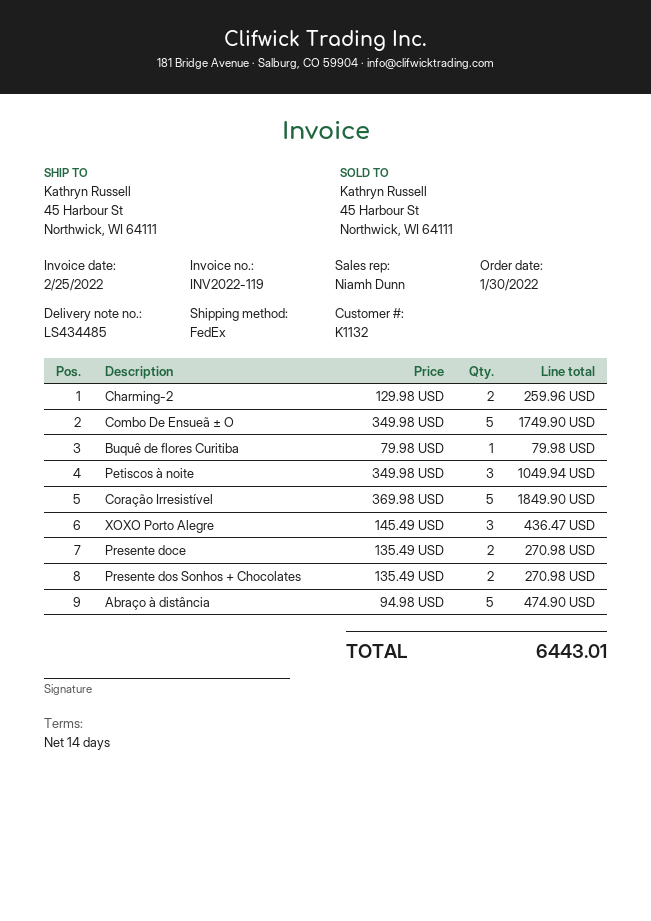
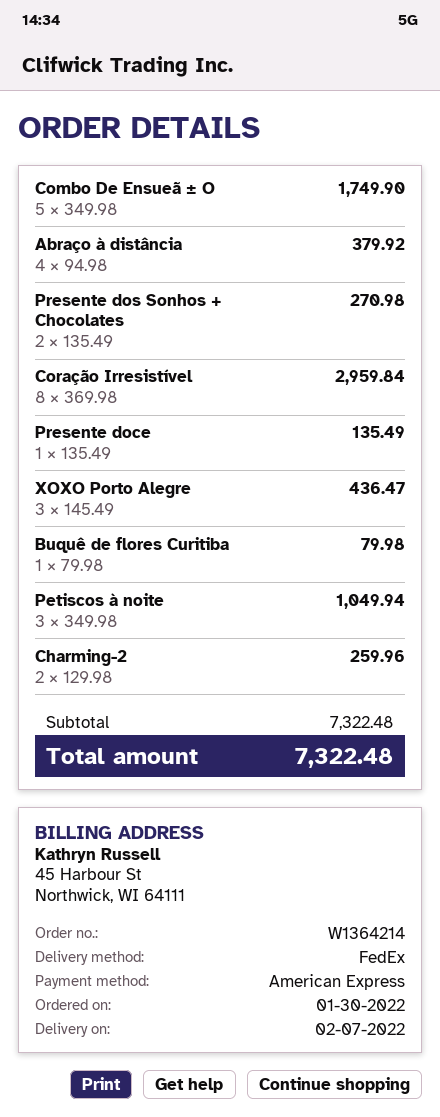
Coração Irresistível: 5 x 369.98 = 1849.90 -> 8 x 369.98 = 2959.84
Presente doce: 2 x 135.49 = 270.98 -> 1 x 135.49 = 135.49
Abraço à distância: 5 x 94.98 = 474.90 -> 4 x 94.98 = 379.92
total: 6443.01 -> 7322.48

